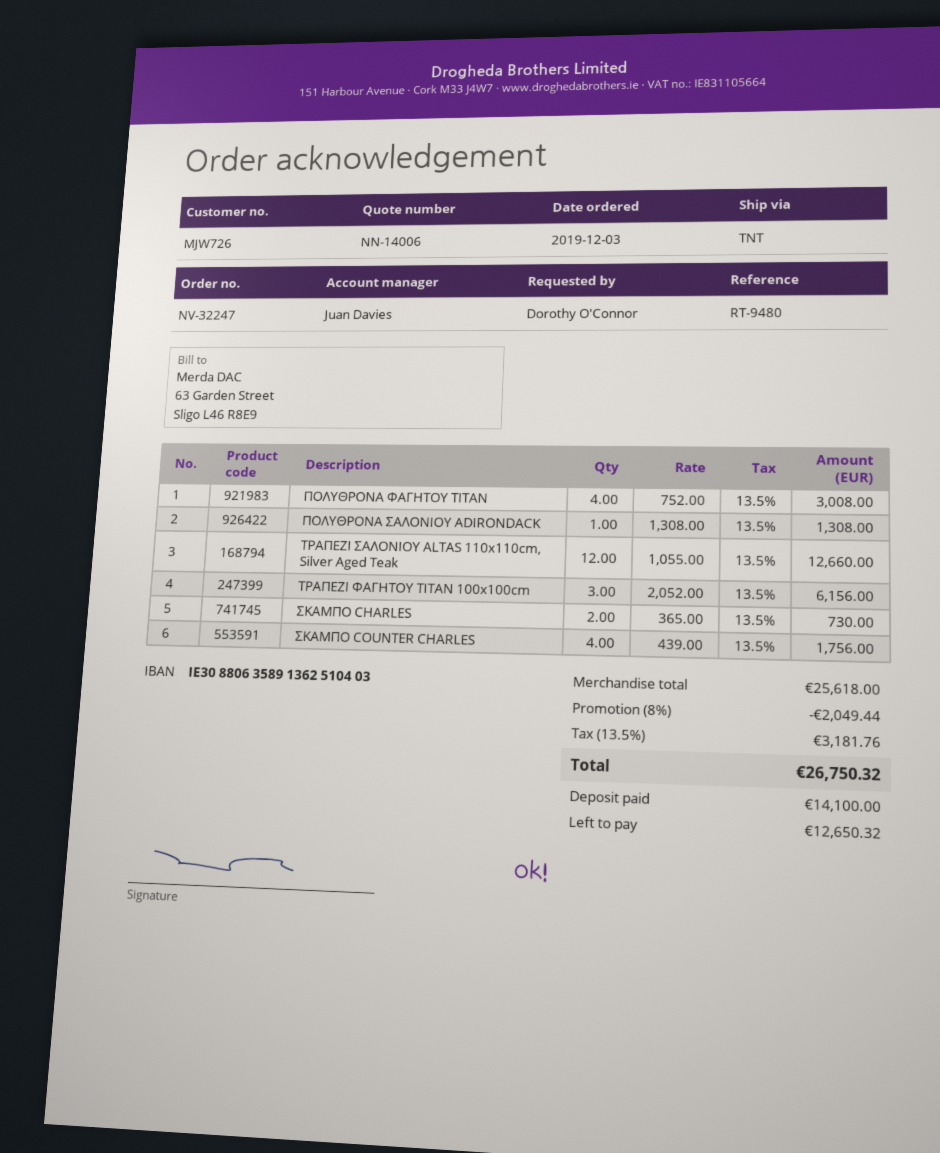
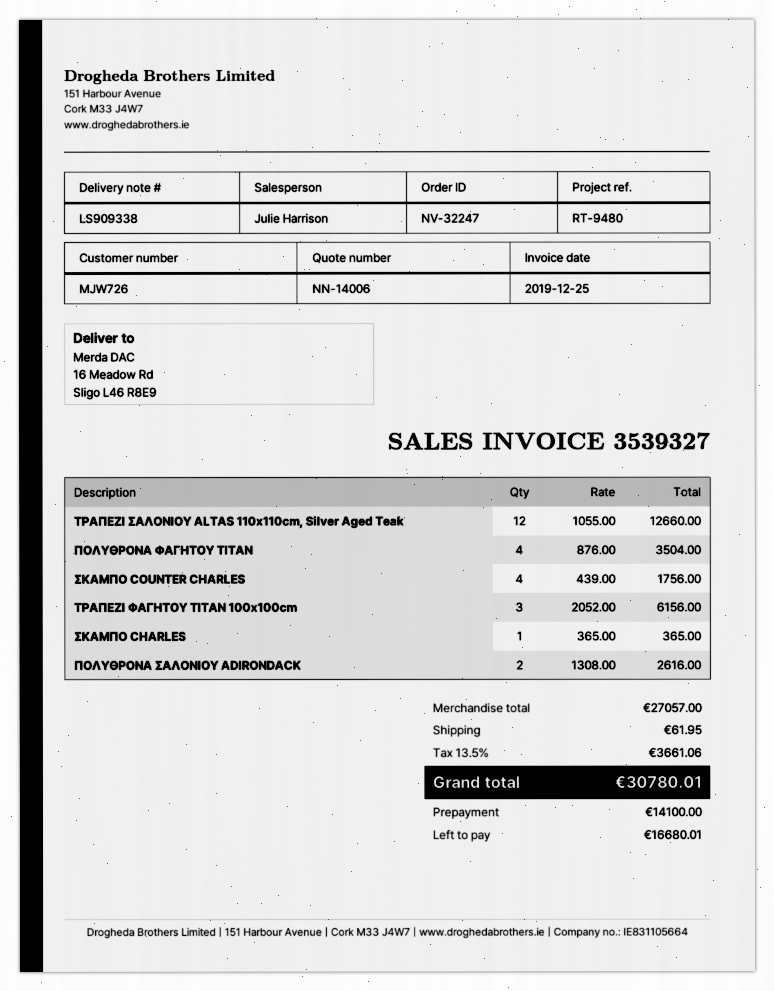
sales rep: Juan Davies -> Julie Harrison
ΠΟΛΥΘΡΟΝΑ ΦΑΓΗΤΟΥ TITAN: 4 x 752.00 = 3008.00 -> 4 x 876.00 = 3504.00
ΠΟΛΥΘΡΟΝΑ ΣΑΛΟΝΙΟΥ ADIRONDACK: 1 x 1308.00 = 1308.00 -> 2 x 1308.00 = 2616.00
ΣΚΑΜΠΟ CHARLES: 2 x 365.00 = 730.00 -> 1 x 365.00 = 365.00
subtotal: 25618.00 -> 27057.00
discount: 8% = 2049.44 -> none
shipping: none -> 61.95
tax: 13.5% = 3181.76 -> 13.5% = 3661.06
total: 26750.32 -> 30780.01
balance: 12650.32 -> 16680.01

